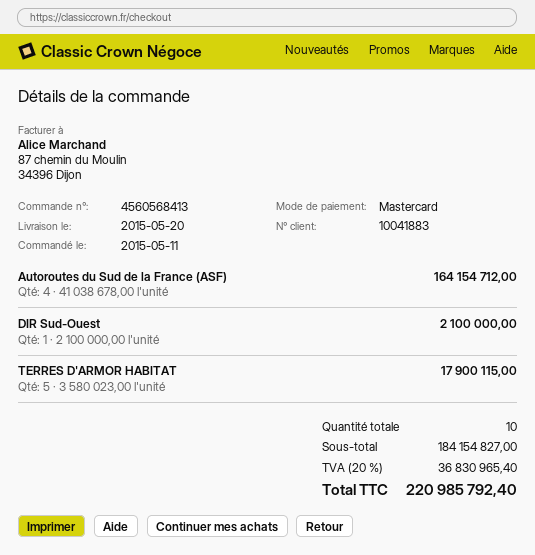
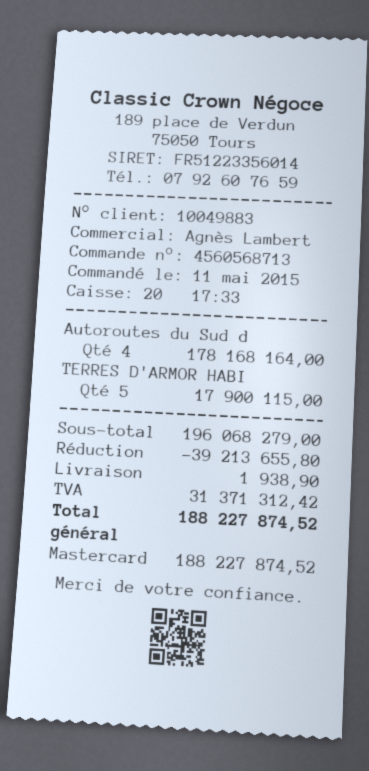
order number: 4560568413 -> 4560568713
customer number: 10041883 -> 10049883
Autoroutes du Sud de la France (ASF): 4 for 164154712.00 -> 4 for 178168164.00
DIR Sud-Ouest: 1 for 2100000.00 -> none
subtotal: 184154827.00 -> 196068279.00
discount: none -> 39213655.80
shipping: none -> 1938.90
tax: 36830965.40 -> 31371312.42
total: 220985792.40 -> 188227874.52

